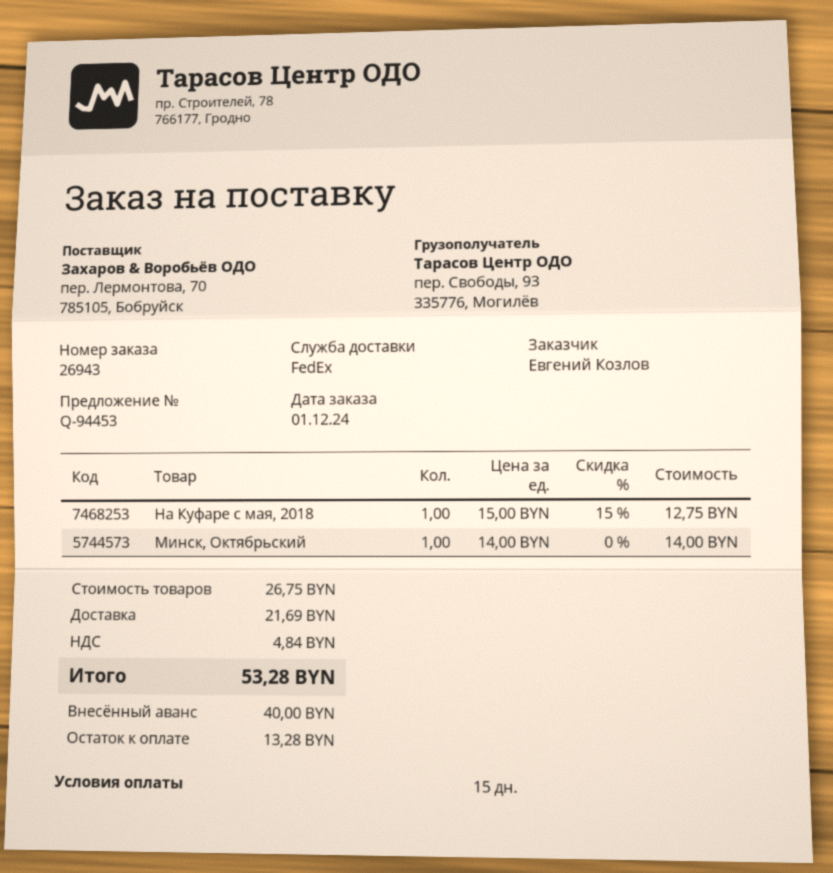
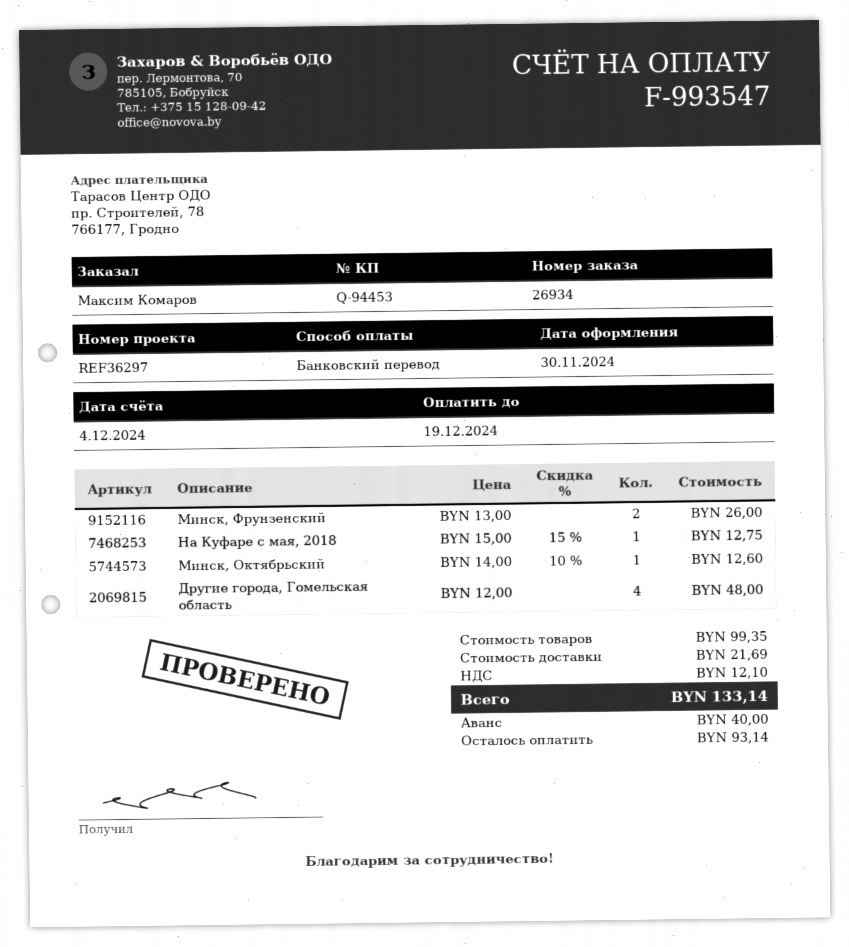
order number: 26943 -> 26934
order date: 2024-12-01 -> 2024-11-30
ordered by: Евгений Козлов -> Максим Комаров
Минск, Октябрьский: 1 x 14.00 = 14.00 -> 1 x 14.00 - 10% = 12.60
Минск, Фрунзенский: none -> 2 x 13.00 = 26.00
Другие города, Гомельская область: none -> 4 x 12.00 = 48.00
subtotal: 26.75 -> 99.35
tax: 4.84 -> 12.10
total: 53.28 -> 133.14
balance: 13.28 -> 93.14

